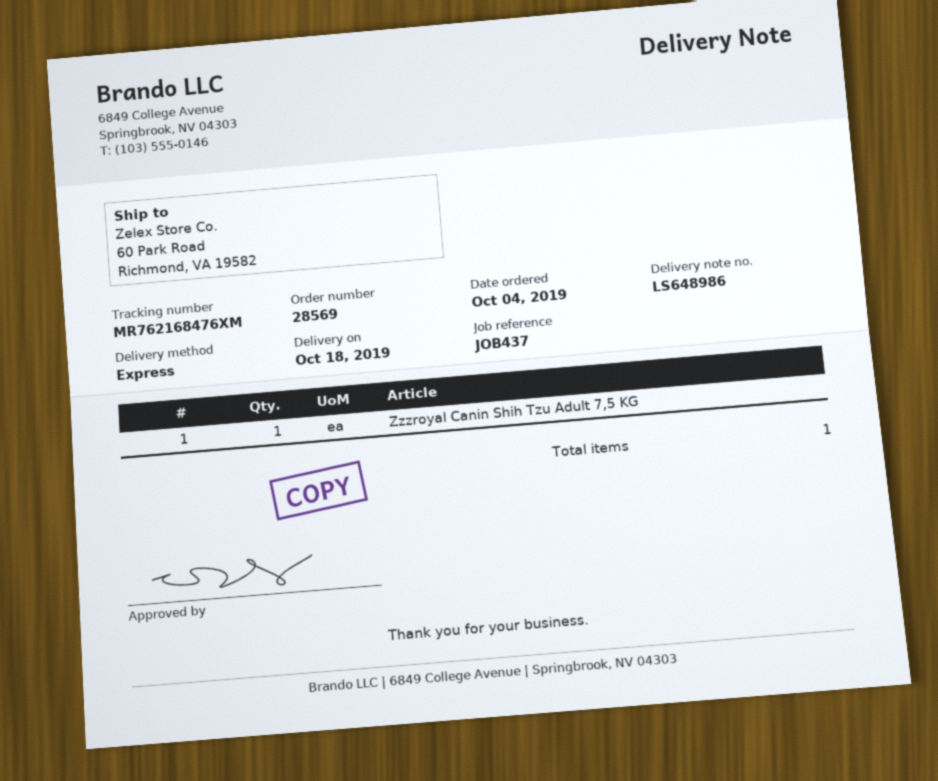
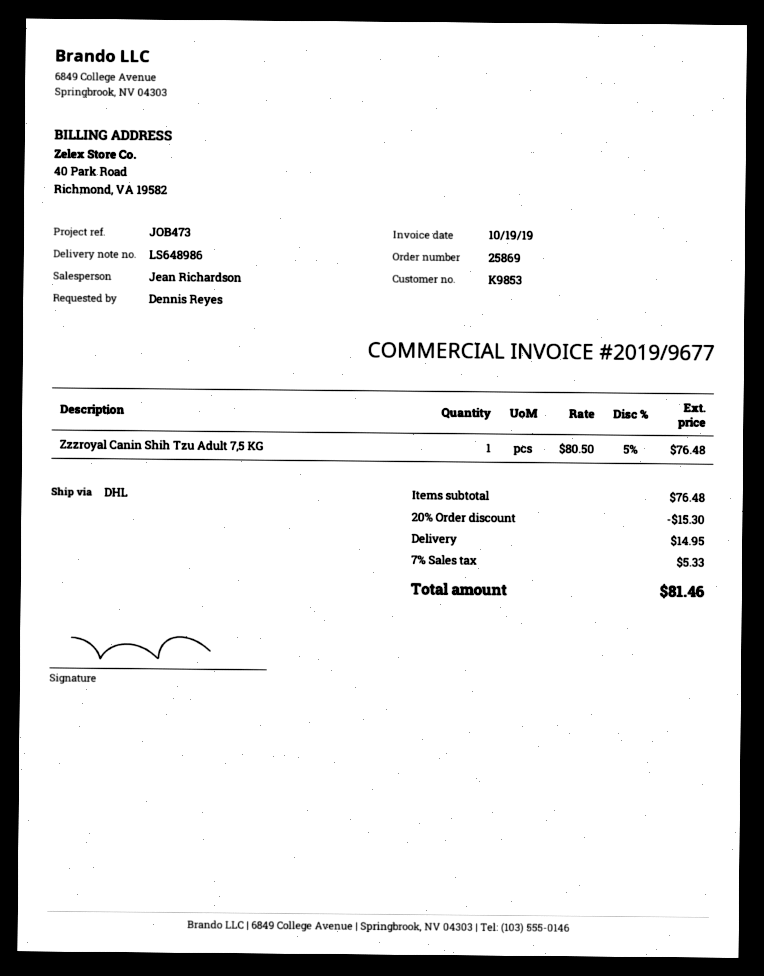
order number: 28569 -> 25869
reference: JOB437 -> JOB473
shipping method: express -> DHL

